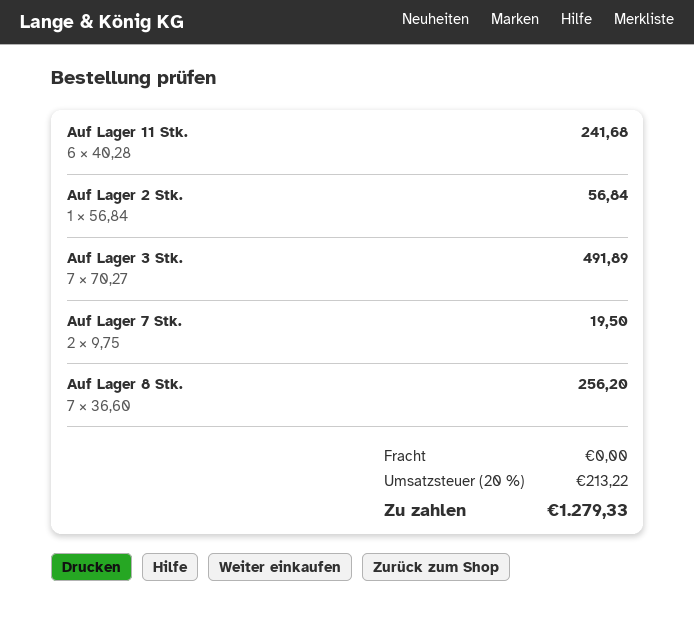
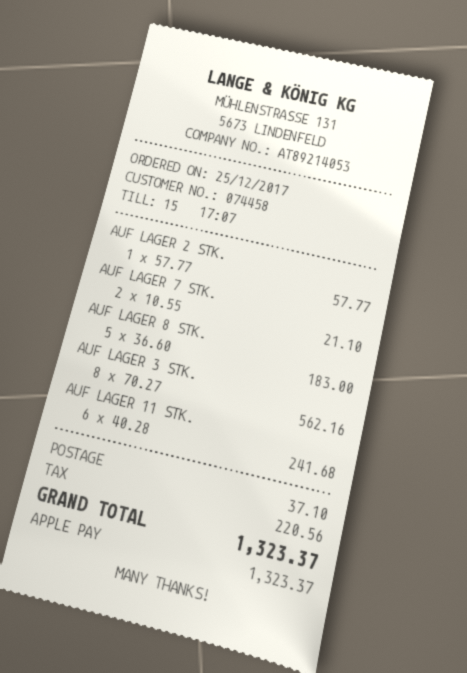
Auf Lager 2 Stk.: 1 x 56.84 = 56.84 -> 1 x 57.77 = 57.77
Auf Lager 3 Stk.: 7 x 70.27 = 491.89 -> 8 x 70.27 = 562.16
Auf Lager 7 Stk.: 2 x 9.75 = 19.50 -> 2 x 10.55 = 21.10
Auf Lager 8 Stk.: 7 x 36.60 = 256.20 -> 5 x 36.60 = 183.00
shipping: 0.00 -> 37.10
tax: 213.22 -> 220.56
total: 1279.33 -> 1323.37

